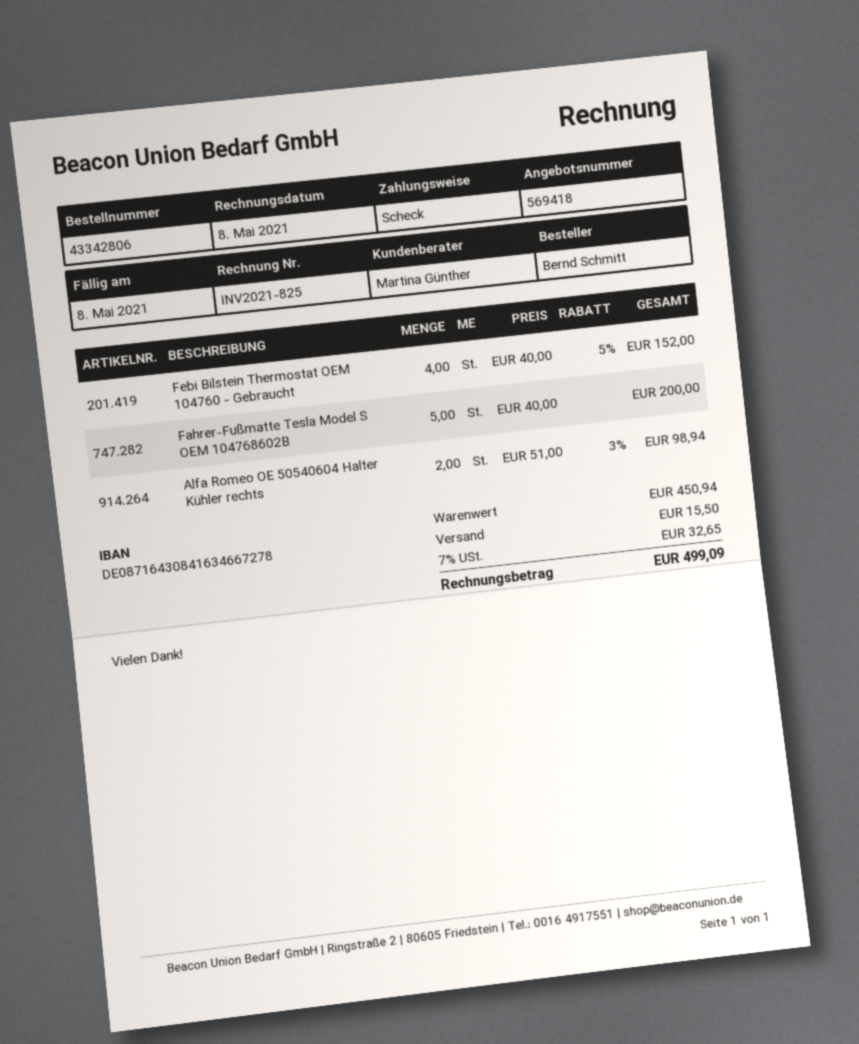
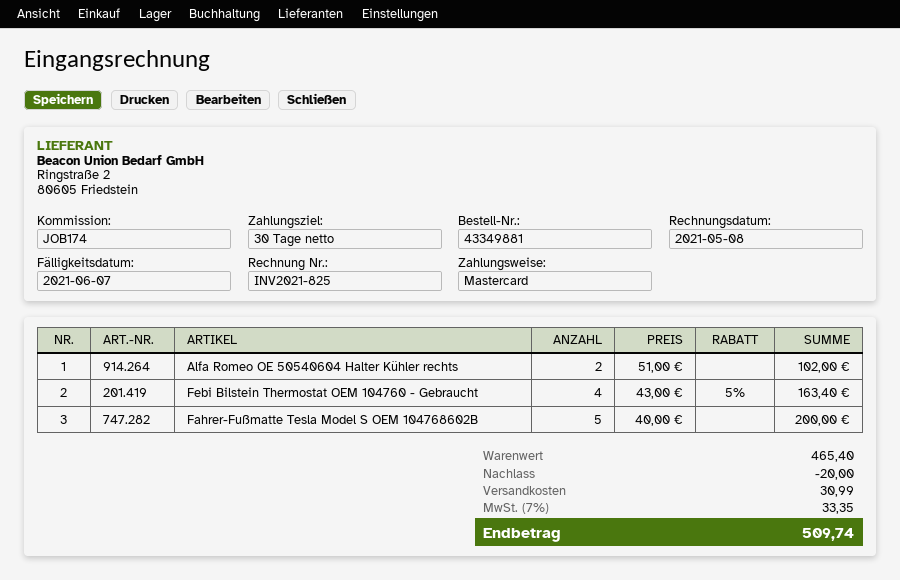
order number: 43342806 -> 43349881
due date: 2021-05-08 -> 2021-06-07
payment method: cheque -> Mastercard
Febi Bilstein Thermostat OEM 104760 - Gebraucht: 4 x 40.00 - 5% = 152.00 -> 4 x 43.00 - 5% = 163.40
Alfa Romeo OE 50540604 Halter Kühler rechts: 2 x 51.00 - 3% = 98.94 -> 2 x 51.00 = 102.00
subtotal: 450.94 -> 465.40
discount: none -> 20.00
shipping: 15.50 -> 30.99
tax: 7% = 32.65 -> 7% = 33.35
total: 499.09 -> 509.74

